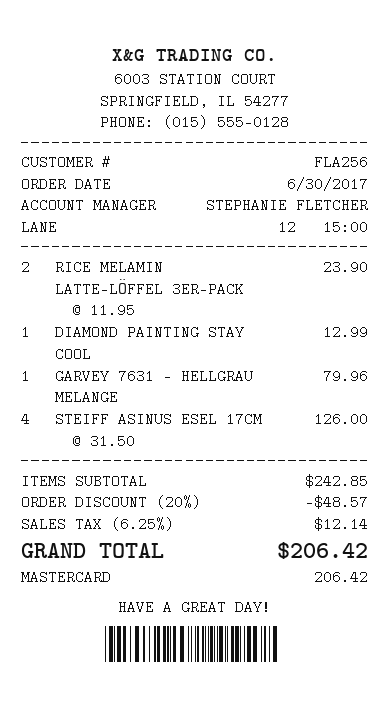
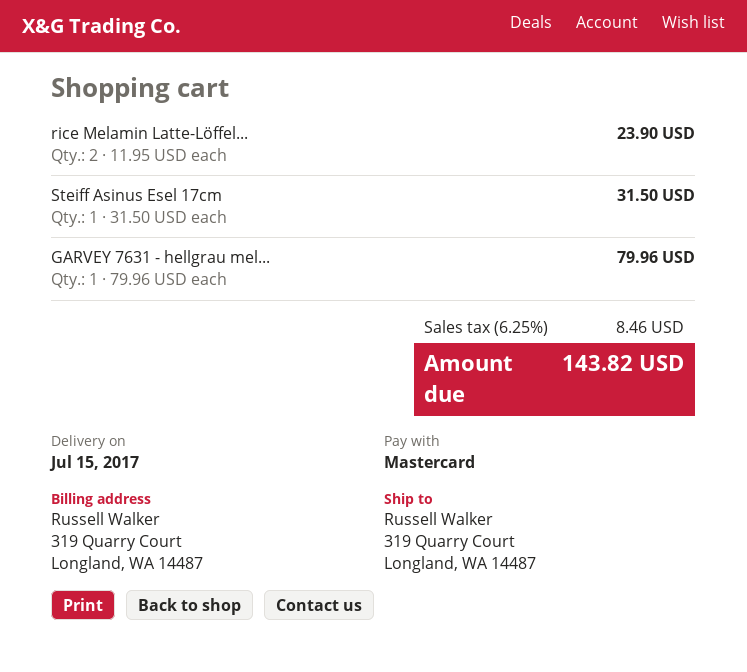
DIAMOND PAINTING STAY COOL: 1 x 12.99 = 12.99 -> none
STEIFF ASINUS ESEL 17CM: 4 x 31.50 = 126.00 -> 1 x 31.50 = 31.50
discount: 20% = 48.57 -> none
tax: 6.25% = 12.14 -> 6.25% = 8.46
total: 206.42 -> 143.82

